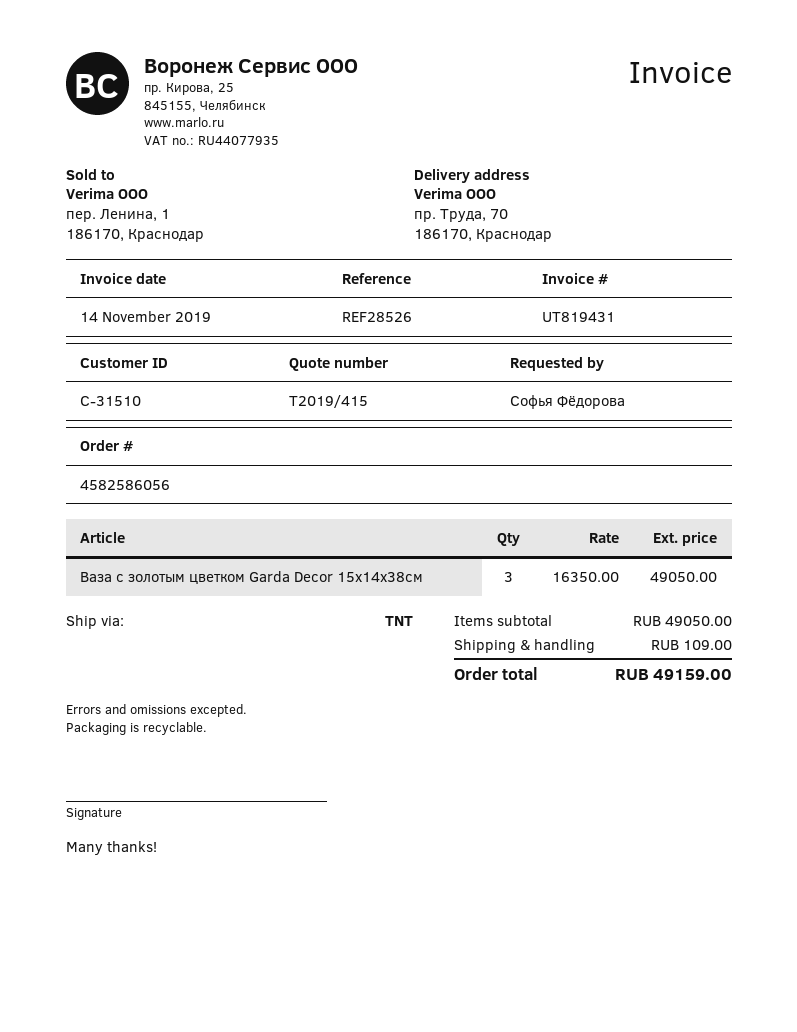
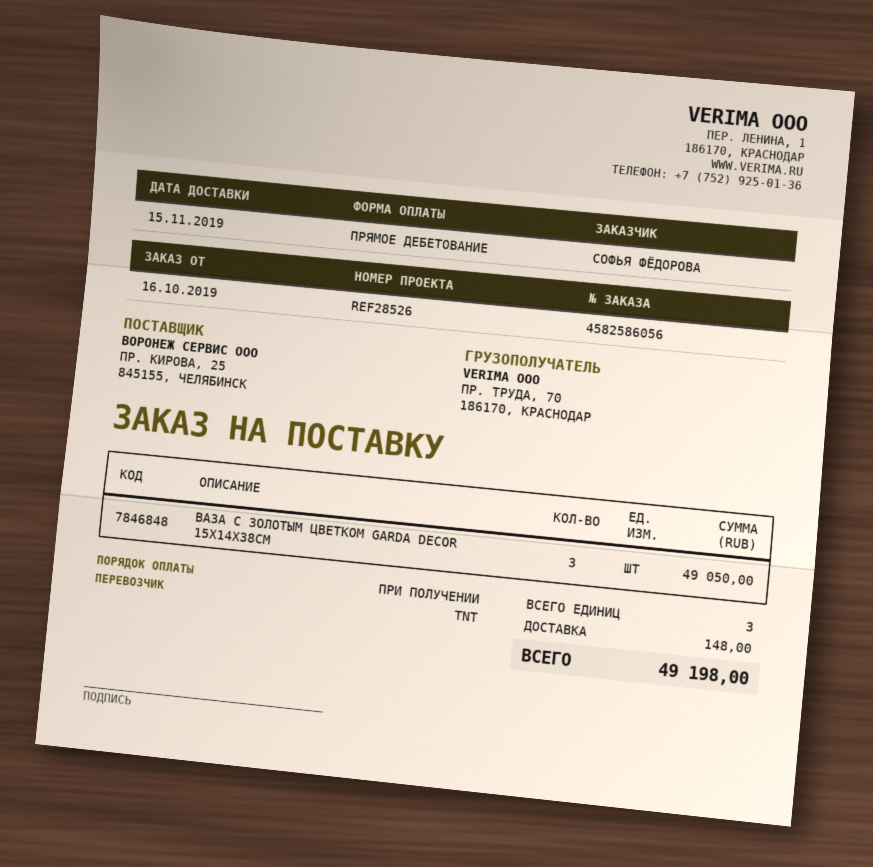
shipping: 109.00 -> 148.00
total: 49159.00 -> 49198.00

